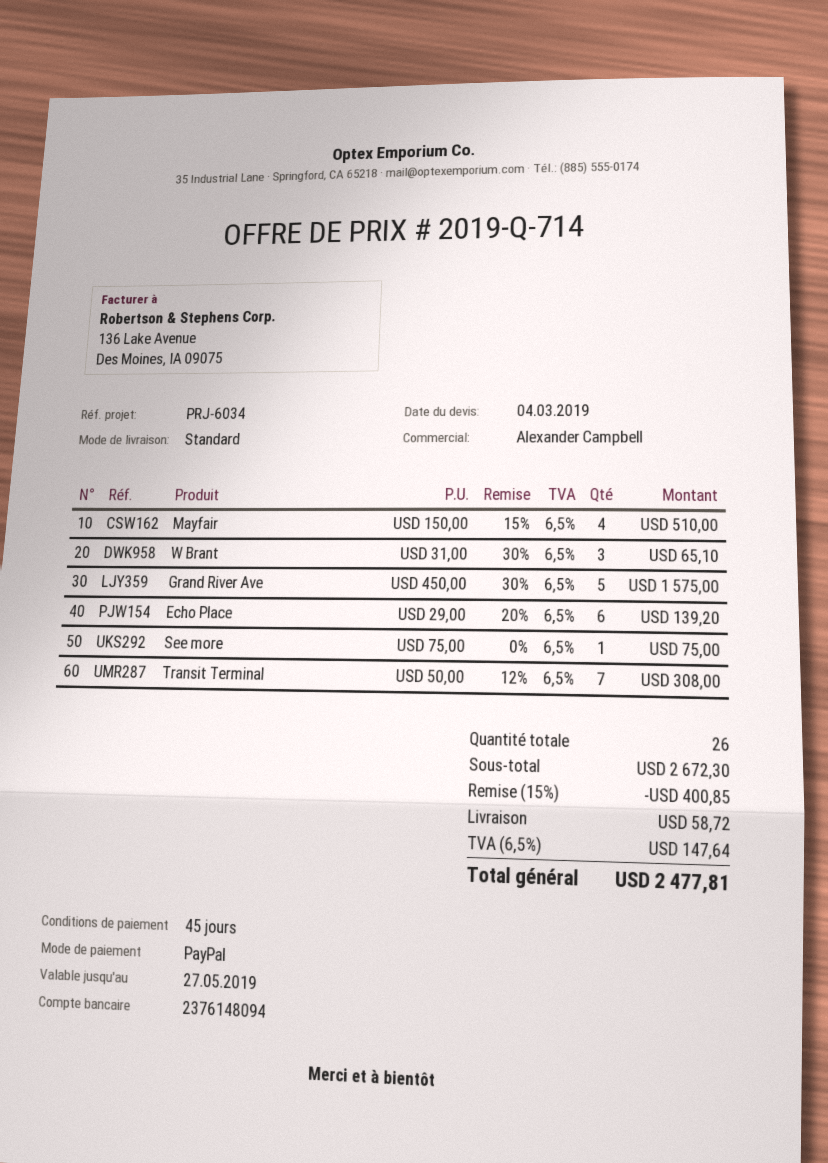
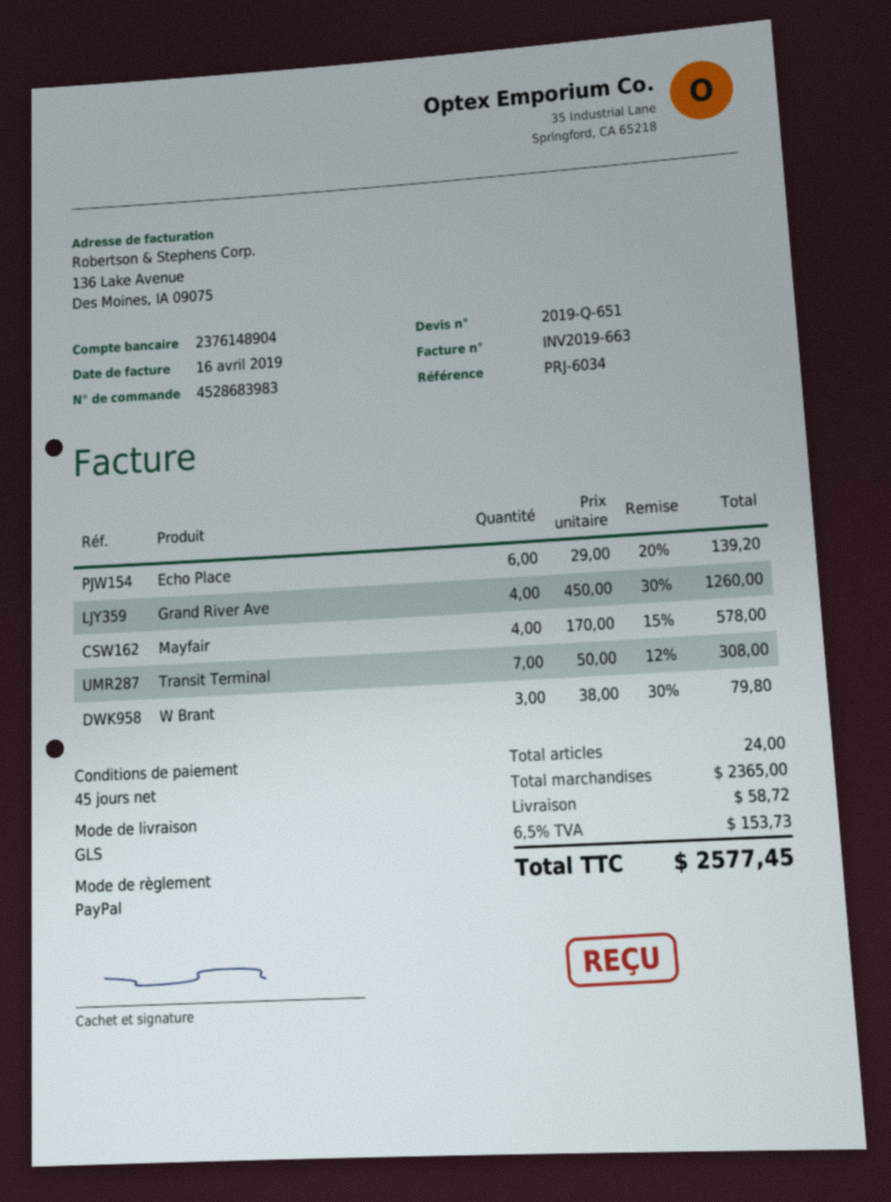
quote number: 2019-Q-714 -> 2019-Q-651
bank account: 2376148094 -> 2376148904
shipping method: standard -> GLS
Mayfair: 4 x 150.00 - 15% = 510.00 -> 4 x 170.00 - 15% = 578.00
W Brant: 3 x 31.00 - 30% = 65.10 -> 3 x 38.00 - 30% = 79.80
Grand River Ave: 5 x 450.00 - 30% = 1575.00 -> 4 x 450.00 - 30% = 1260.00
See more: 1 x 75.00 = 75.00 -> none
total quantity: 26 -> 24
subtotal: 2672.30 -> 2365.00
discount: 15% = 400.85 -> none
tax: 6.5% = 147.64 -> 6.5% = 153.73
total: 2477.81 -> 2577.45

